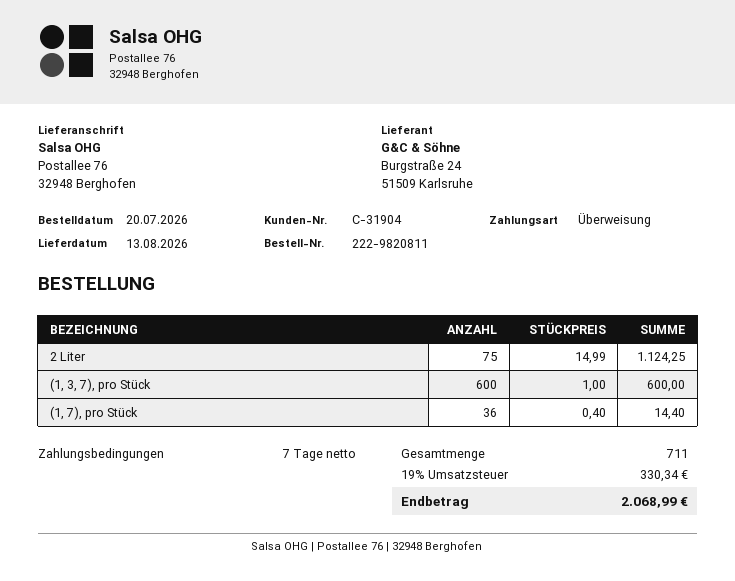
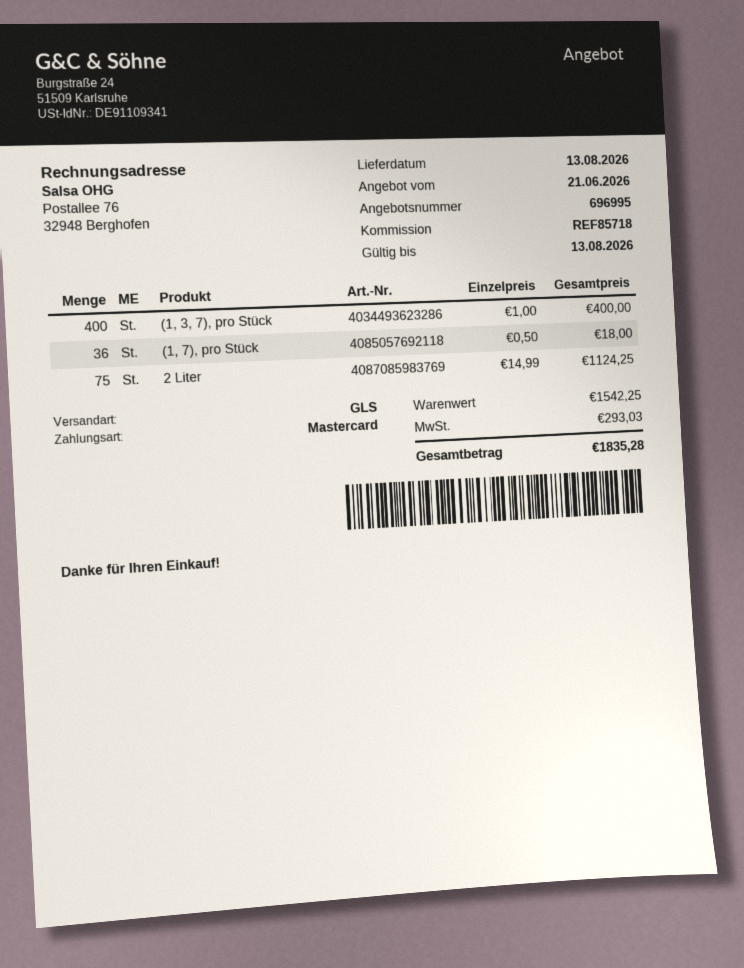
payment method: bank transfer -> Mastercard
(1, 3, 7), pro Stück: 600 x 1.00 = 600.00 -> 400 x 1.00 = 400.00
(1, 7), pro Stück: 36 x 0.40 = 14.40 -> 36 x 0.50 = 18.00
tax: 330.34 -> 293.03
total: 2068.99 -> 1835.28

